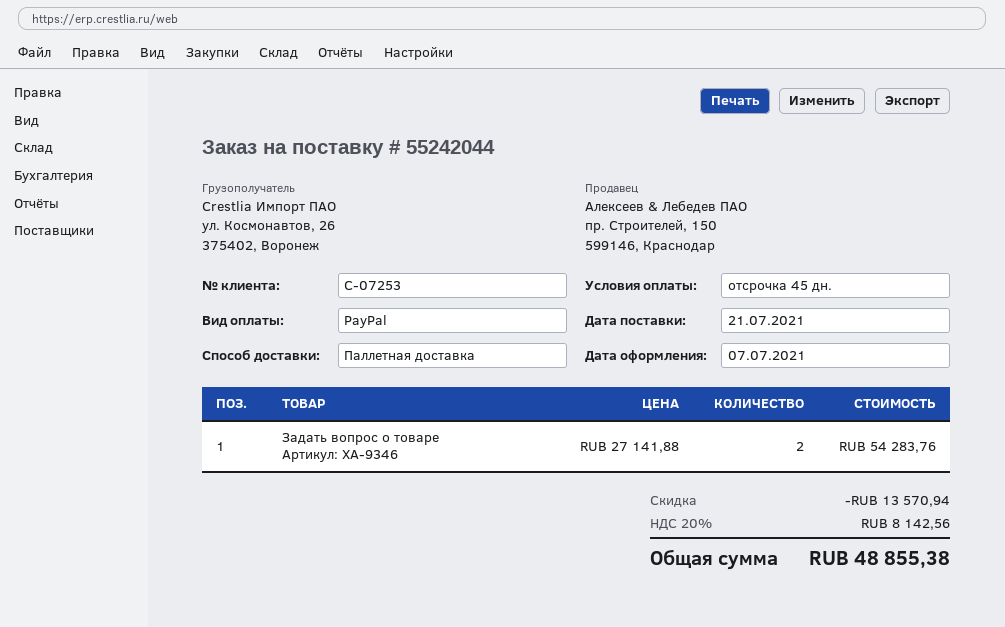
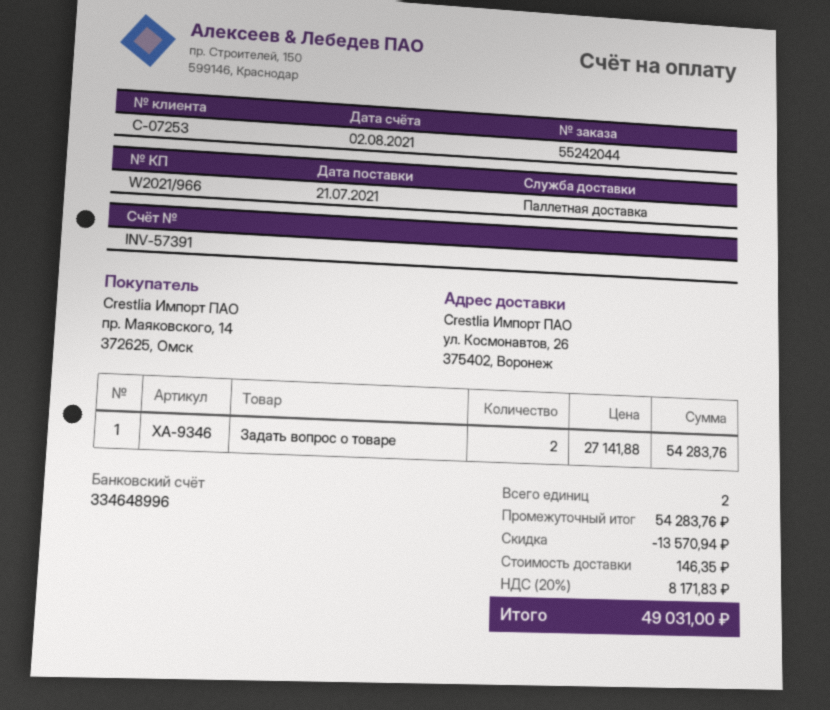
shipping: none -> 146.35
tax: 20% = 8142.56 -> 20% = 8171.83
total: 48855.38 -> 49031.00

